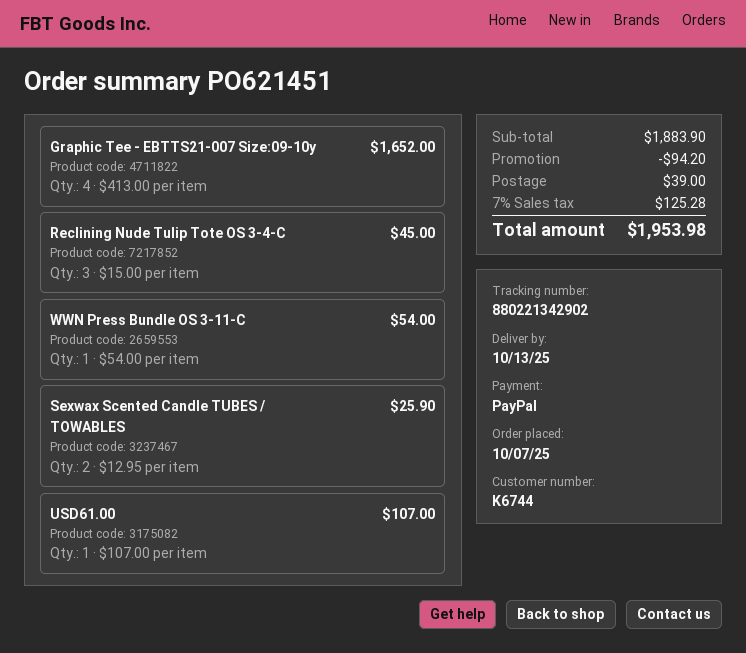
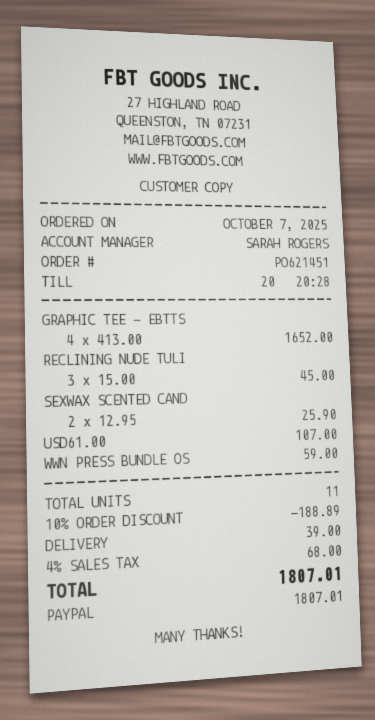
WWN Press Bundle OS 3-11-C: 1 x 54.00 = 54.00 -> 1 x 59.00 = 59.00
discount: 94.20 -> 188.89
tax: 7% = 125.28 -> 4% = 68.00
total: 1953.98 -> 1807.01

